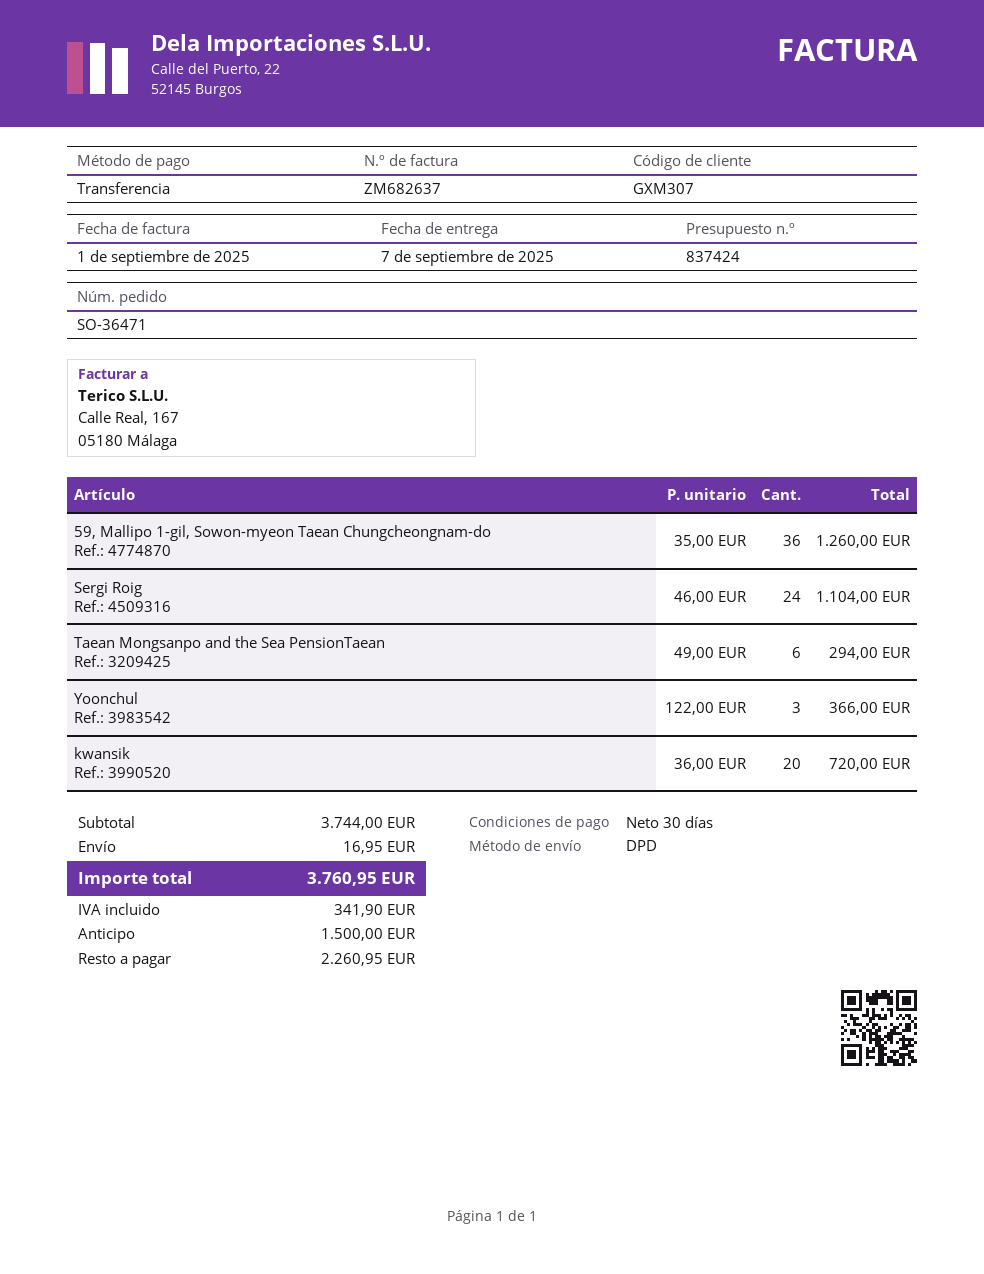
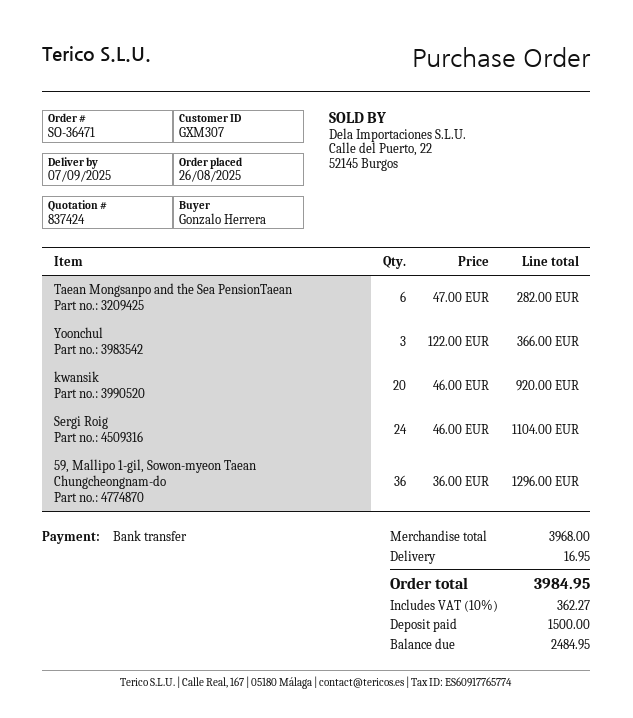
59, Mallipo 1-gil, Sowon-myeon Taean Chungcheongnam-do: 36 x 35.00 = 1260.00 -> 36 x 36.00 = 1296.00
Taean Mongsanpo and the Sea PensionTaean: 6 x 49.00 = 294.00 -> 6 x 47.00 = 282.00
kwansik: 20 x 36.00 = 720.00 -> 20 x 46.00 = 920.00
subtotal: 3744.00 -> 3968.00
tax: 341.90 -> 362.27
total: 3760.95 -> 3984.95
balance: 2260.95 -> 2484.95

